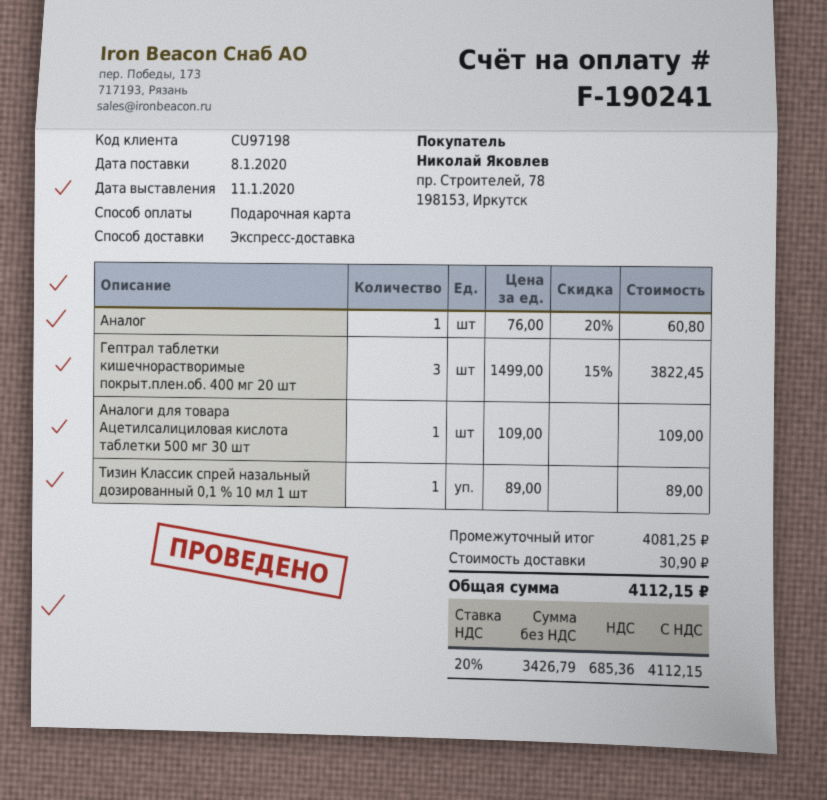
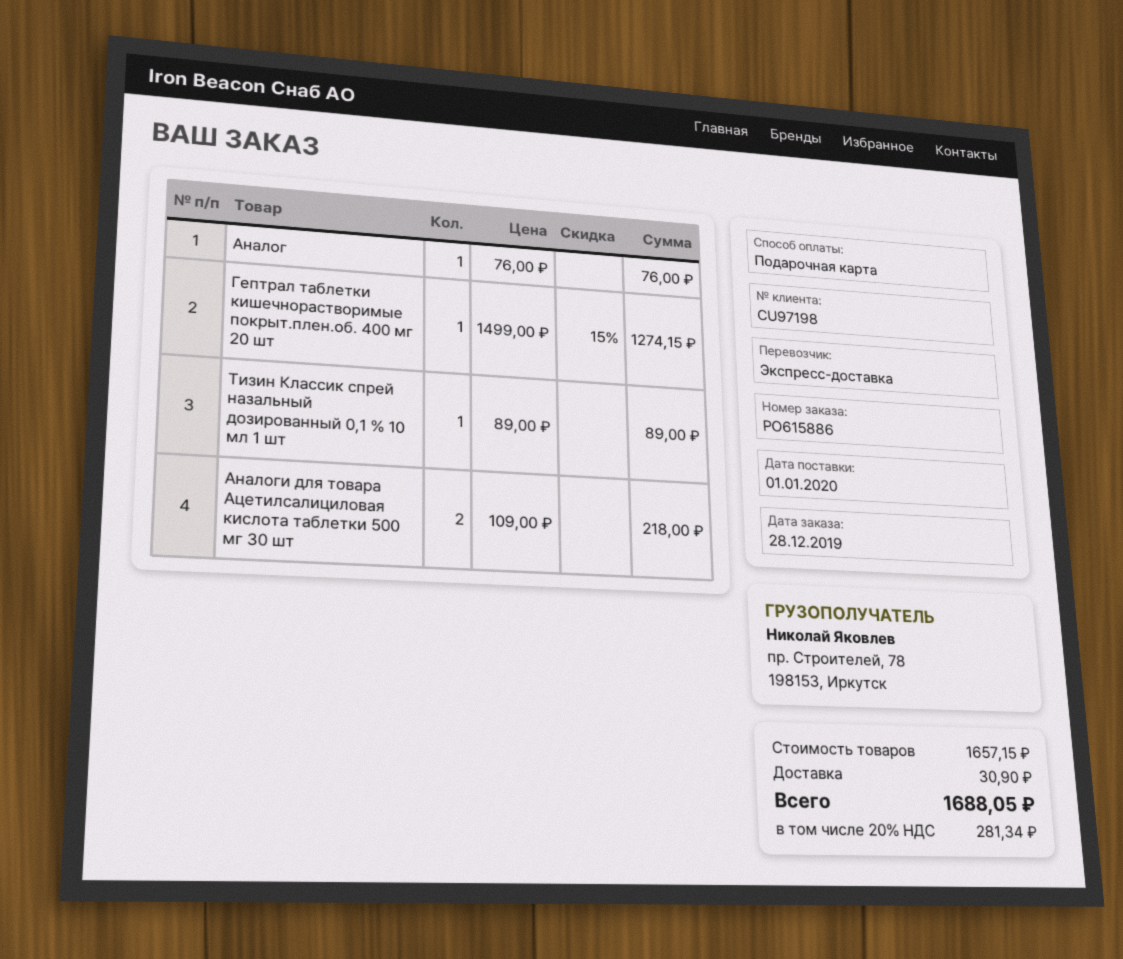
delivery date: 2020-01-08 -> 2020-01-01
Аналог: 1 x 76.00 - 20% = 60.80 -> 1 x 76.00 = 76.00
Гептрал таблетки кишечнорастворимые покрыт.плен.об. 400 мг 20 шт: 3 x 1499.00 - 15% = 3822.45 -> 1 x 1499.00 - 15% = 1274.15
Аналоги для товара Ацетилсалициловая кислота таблетки 500 мг 30 шт: 1 x 109.00 = 109.00 -> 2 x 109.00 = 218.00
subtotal: 4081.25 -> 1657.15
tax: 20% = 685.36 -> 20% = 281.34
total: 4112.15 -> 1688.05

